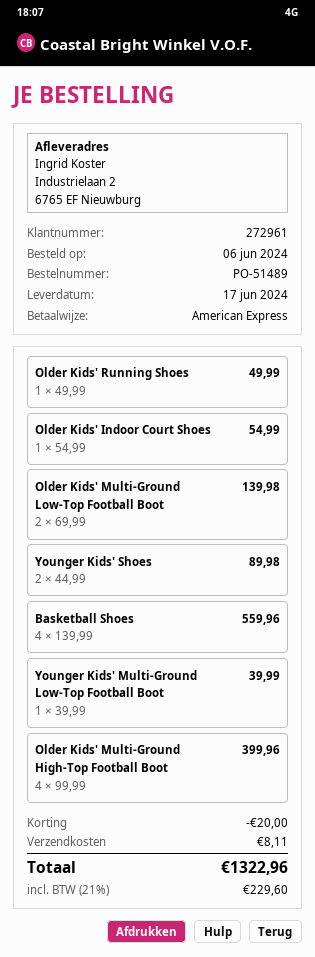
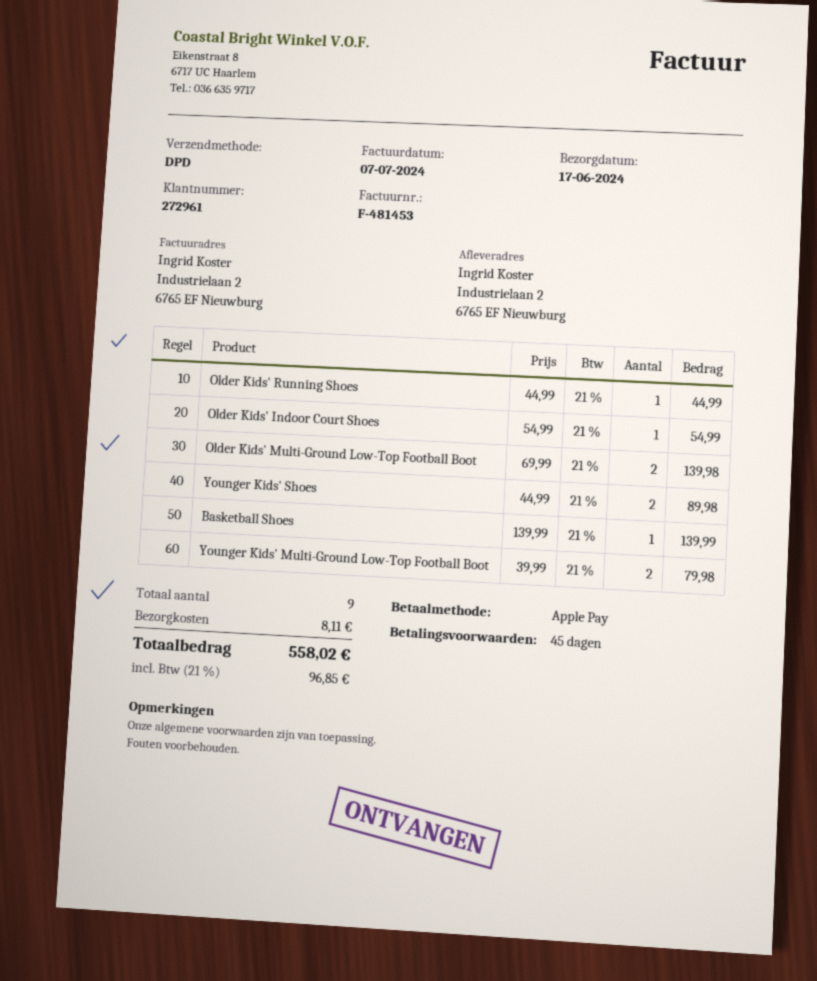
payment method: American Express -> Apple Pay
Older Kids' Running Shoes: 1 x 49.99 = 49.99 -> 1 x 44.99 = 44.99
Basketball Shoes: 4 x 139.99 = 559.96 -> 1 x 139.99 = 139.99
Younger Kids' Multi-Ground Low-Top Football Boot: 1 x 39.99 = 39.99 -> 2 x 39.99 = 79.98
Older Kids' Multi-Ground High-Top Football Boot: 4 x 99.99 = 399.96 -> none
discount: 20.00 -> none
tax: 21% = 229.60 -> 21% = 96.85
total: 1322.96 -> 558.02

